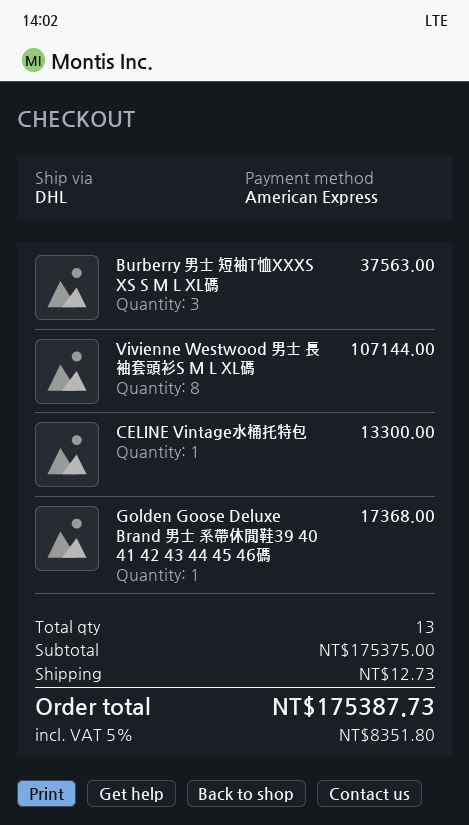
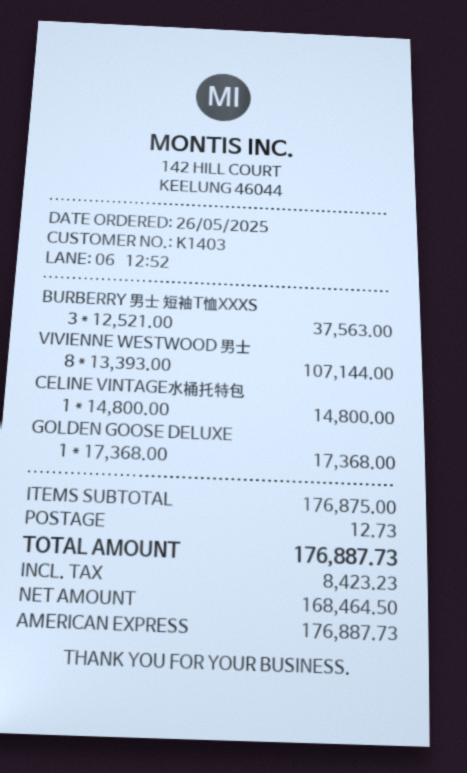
CELINE Vintage水桶托特包: 1 for 13300.00 -> 1 for 14800.00
subtotal: 175375.00 -> 176875.00
tax: 8351.80 -> 8423.23
total: 175387.73 -> 176887.73

